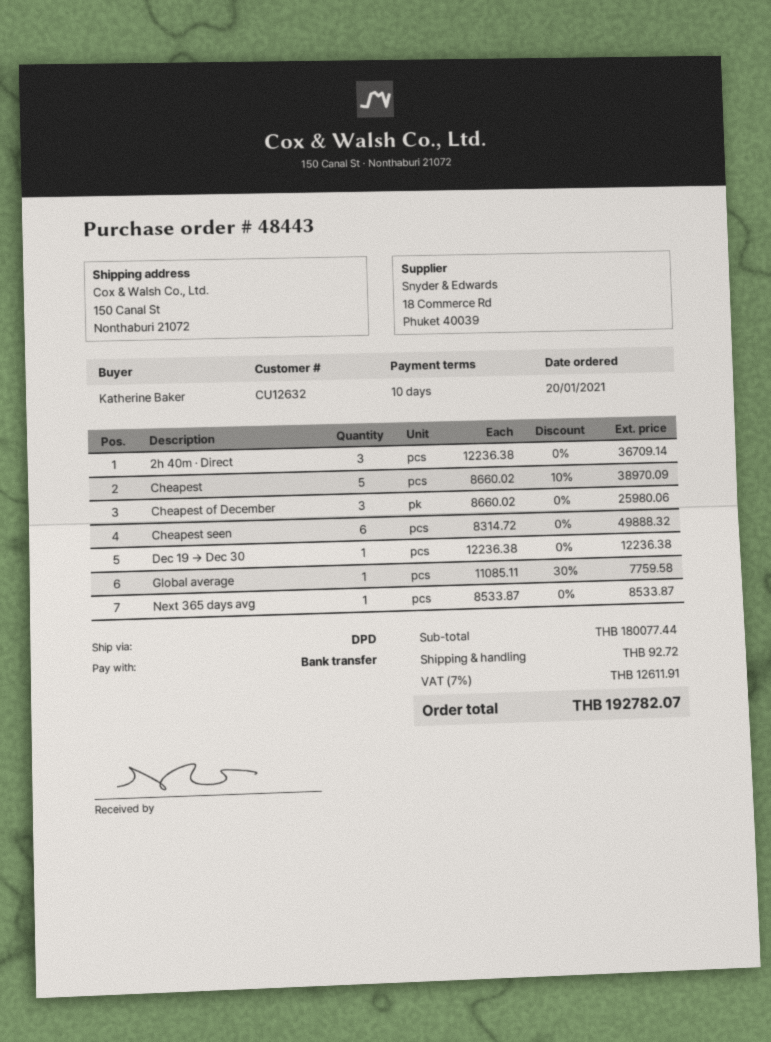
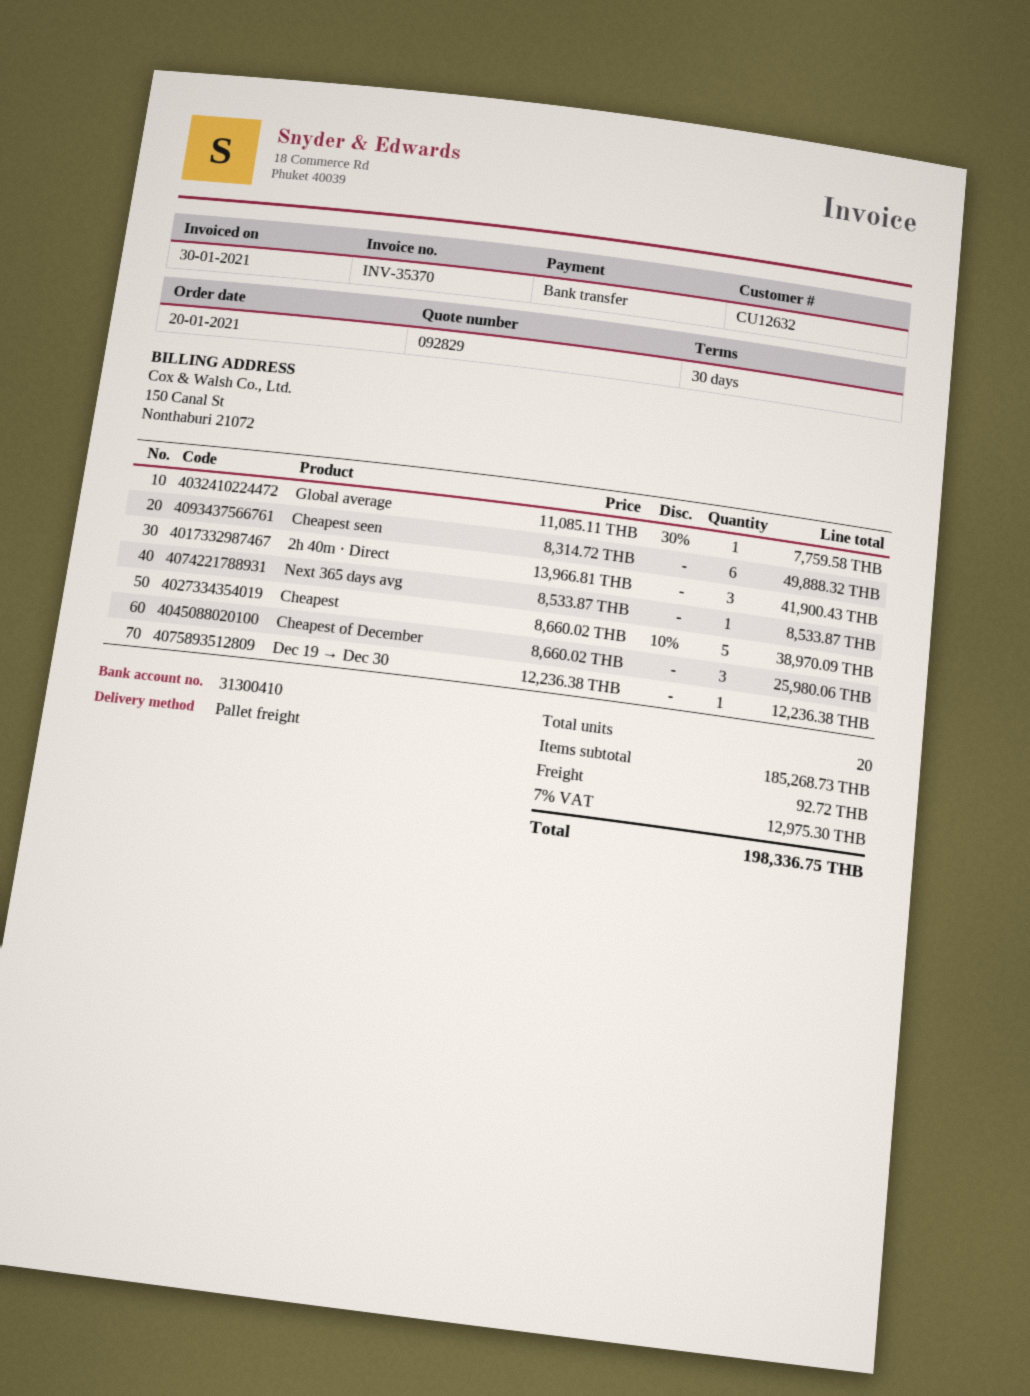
payment terms: 10 days -> 30 days
shipping method: DPD -> pallet freight
2h 40m · Direct: 3 x 12236.38 = 36709.14 -> 3 x 13966.81 = 41900.43
subtotal: 180077.44 -> 185268.73
tax: 7% = 12611.91 -> 7% = 12975.30
total: 192782.07 -> 198336.75

